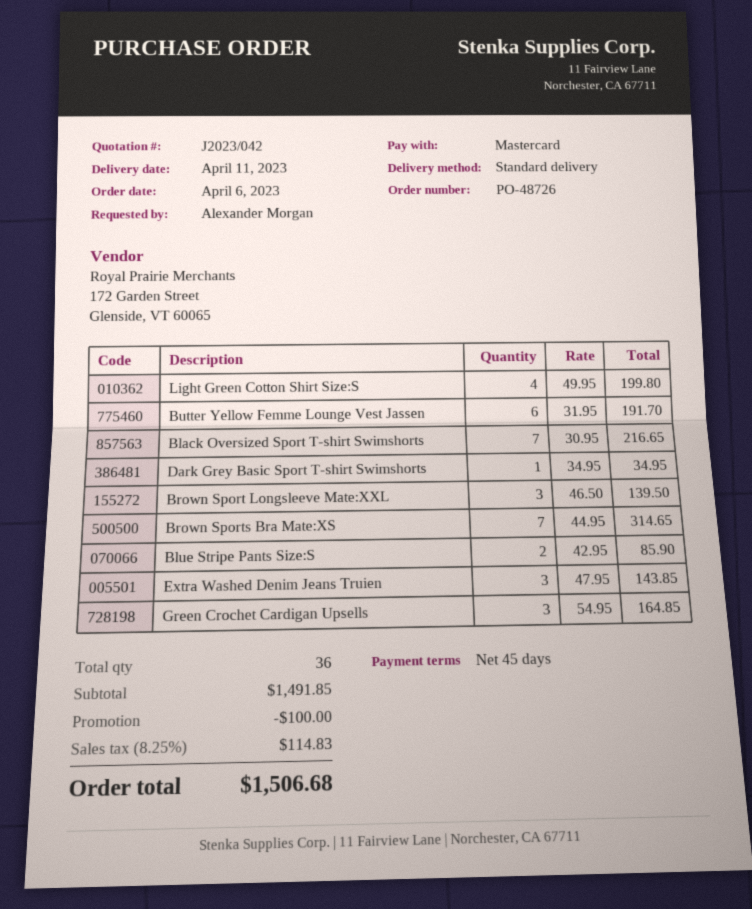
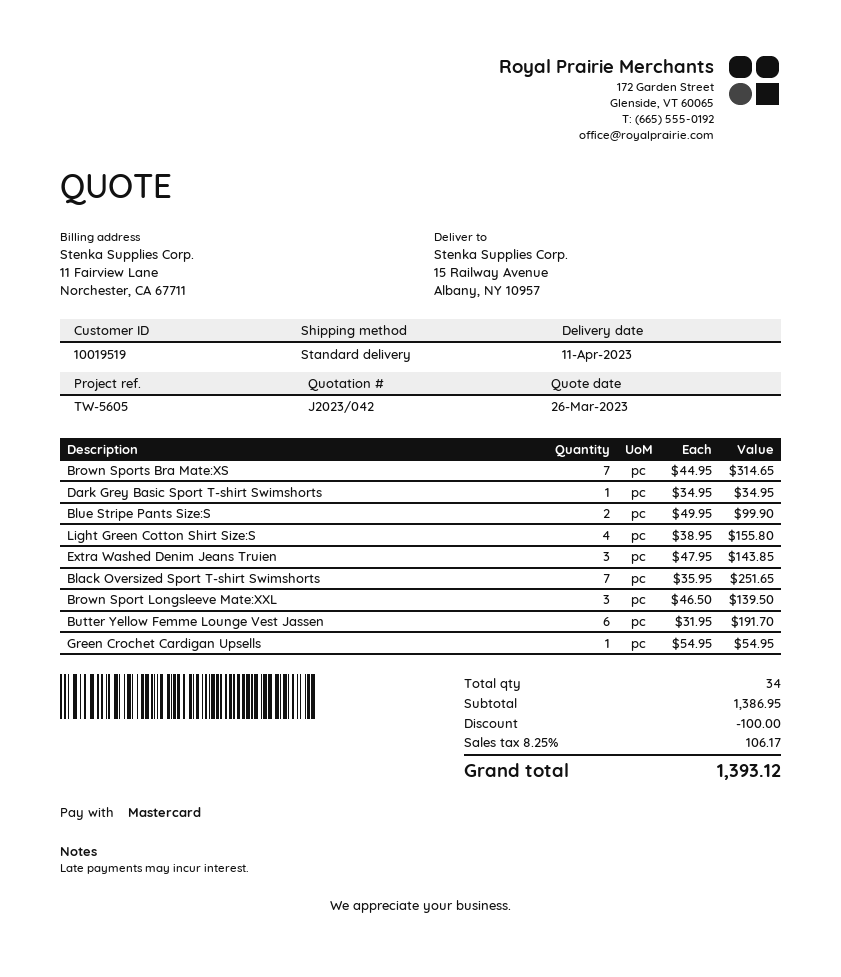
Light Green Cotton Shirt Size:S: 4 x 49.95 = 199.80 -> 4 x 38.95 = 155.80
Black Oversized Sport T-shirt Swimshorts: 7 x 30.95 = 216.65 -> 7 x 35.95 = 251.65
Blue Stripe Pants Size:S: 2 x 42.95 = 85.90 -> 2 x 49.95 = 99.90
Green Crochet Cardigan Upsells: 3 x 54.95 = 164.85 -> 1 x 54.95 = 54.95
total quantity: 36 -> 34
subtotal: 1491.85 -> 1386.95
tax: 8.25% = 114.83 -> 8.25% = 106.17
total: 1506.68 -> 1393.12

